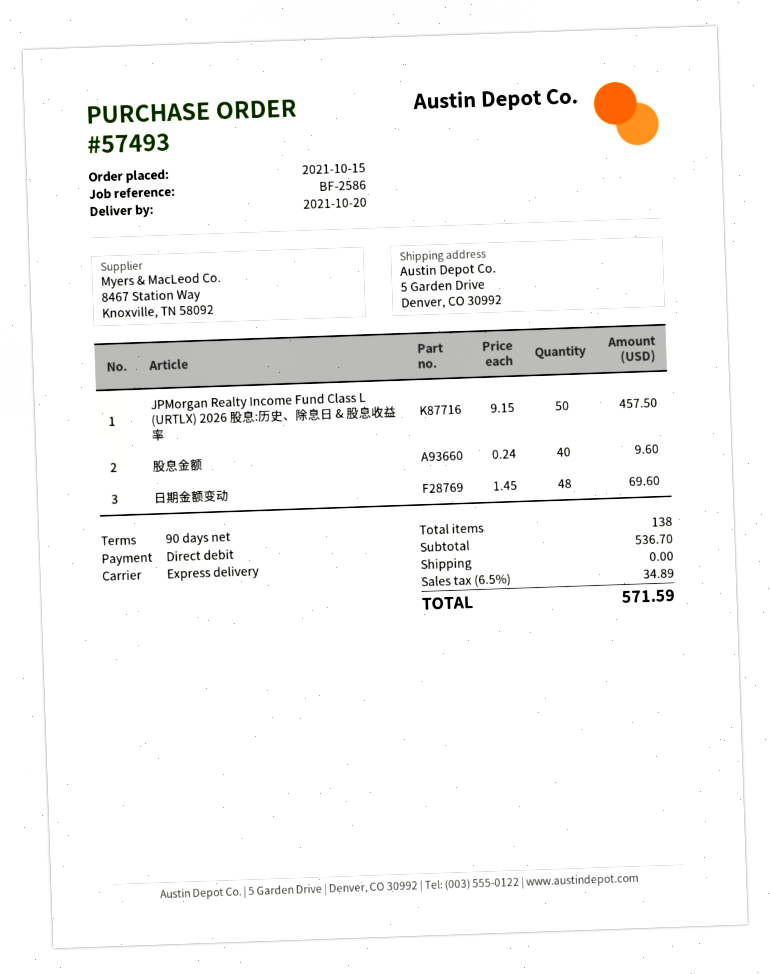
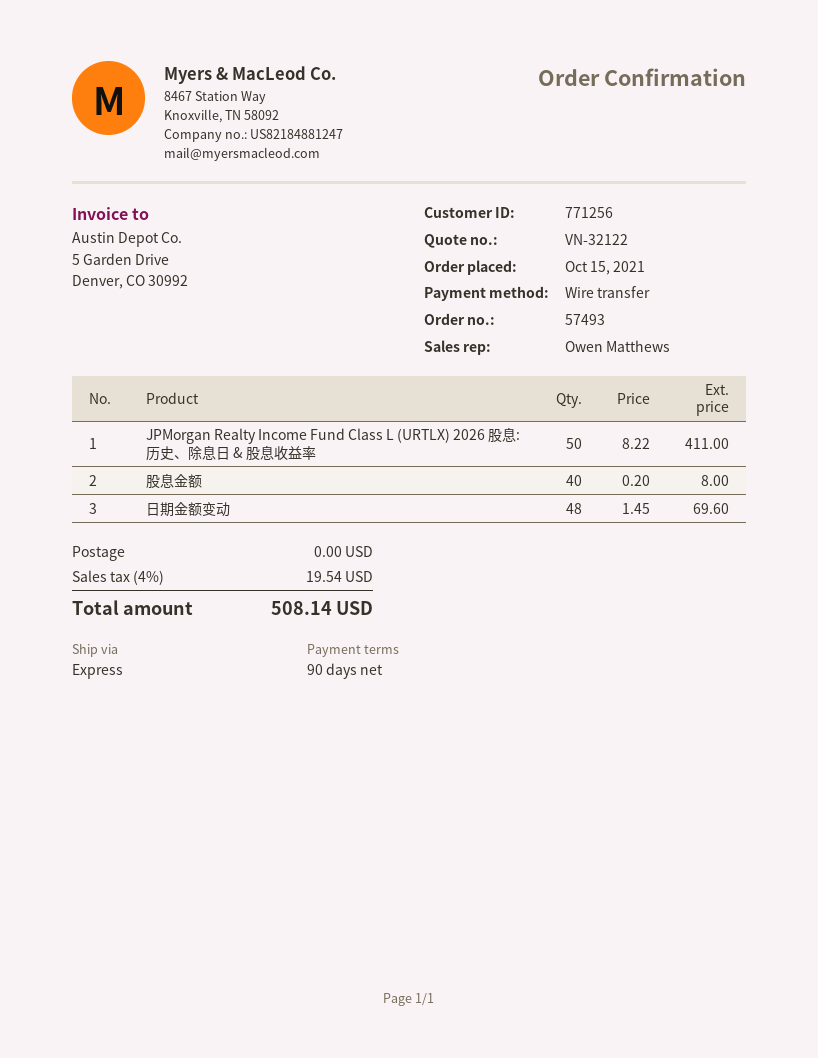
payment method: direct debit -> bank transfer
JPMorgan Realty Income Fund Class L (URTLX) 2026 股息:历史、除息日 & 股息收益率: 50 x 9.15 = 457.50 -> 50 x 8.22 = 411.00
股息金额: 40 x 0.24 = 9.60 -> 40 x 0.20 = 8.00
tax: 6.5% = 34.89 -> 4% = 19.54
total: 571.59 -> 508.14

